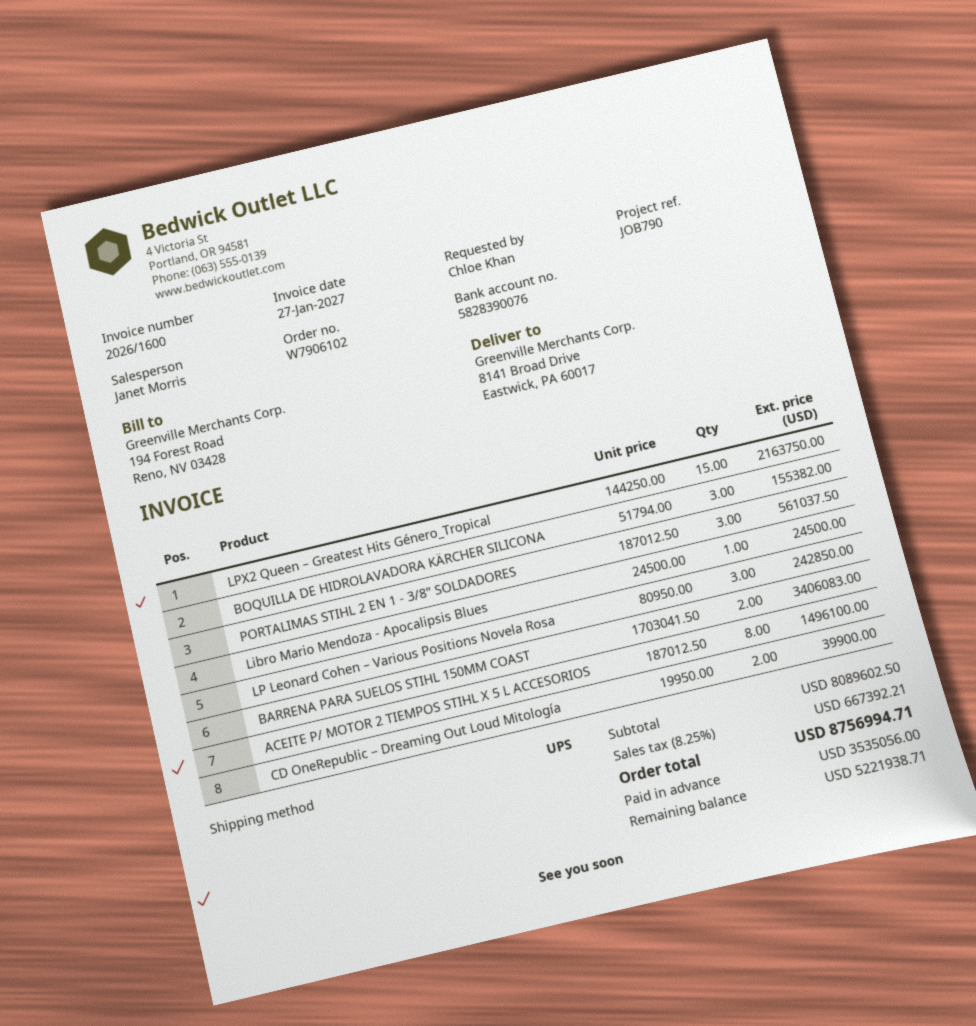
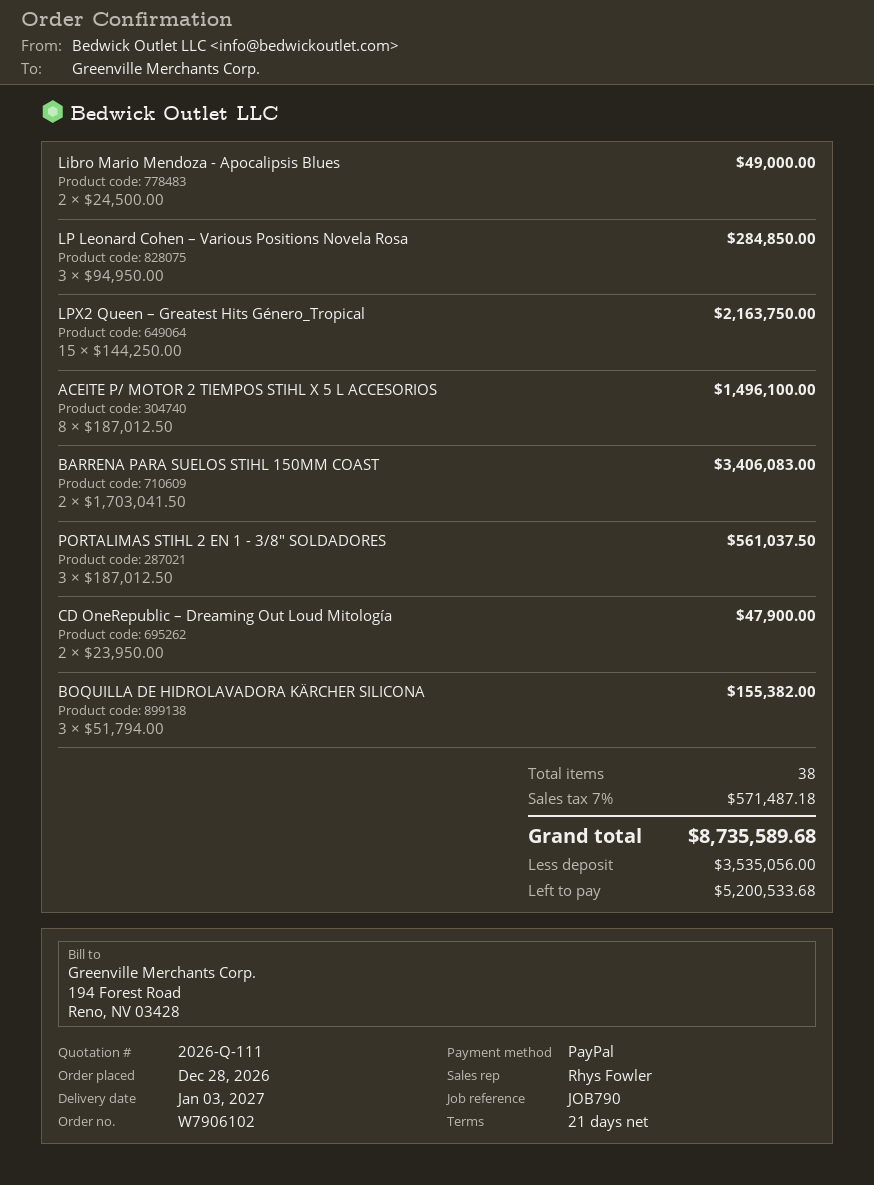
sales rep: Janet Morris -> Rhys Fowler
Libro Mario Mendoza - Apocalipsis Blues: 1 x 24500.00 = 24500.00 -> 2 x 24500.00 = 49000.00
LP Leonard Cohen – Various Positions Novela Rosa: 3 x 80950.00 = 242850.00 -> 3 x 94950.00 = 284850.00
CD OneRepublic – Dreaming Out Loud Mitología: 2 x 19950.00 = 39900.00 -> 2 x 23950.00 = 47900.00
tax: 8.25% = 667392.21 -> 7% = 571487.18
total: 8756994.71 -> 8735589.68
balance: 5221938.71 -> 5200533.68

